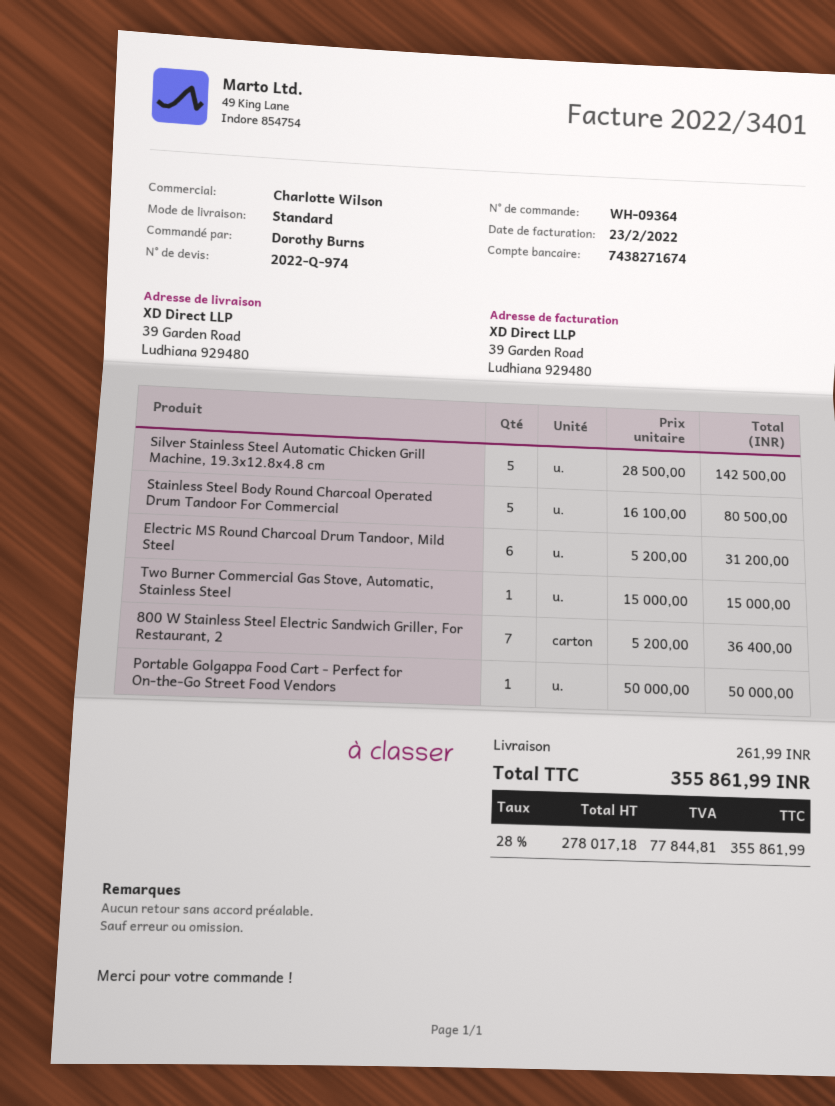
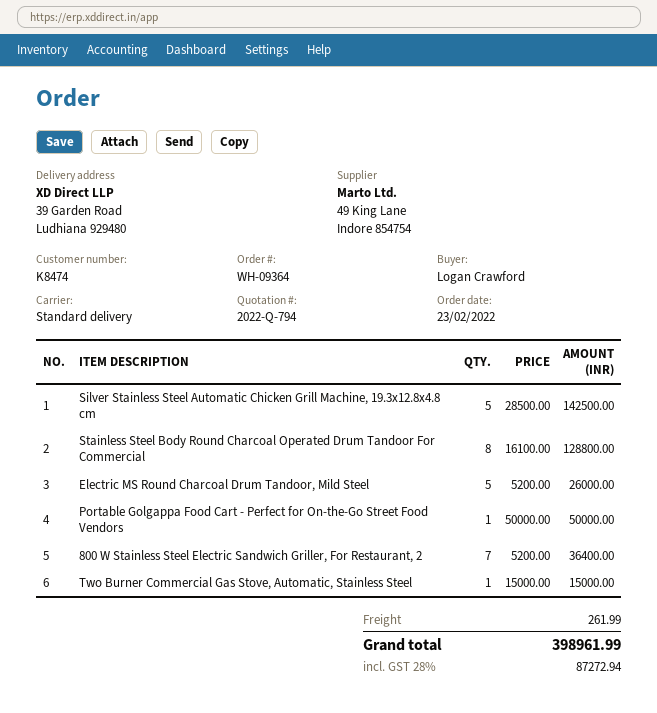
quote number: 2022-Q-974 -> 2022-Q-794
ordered by: Dorothy Burns -> Logan Crawford
Stainless Steel Body Round Charcoal Operated Drum Tandoor For Commercial: 5 x 16100.00 = 80500.00 -> 8 x 16100.00 = 128800.00
Electric MS Round Charcoal Drum Tandoor, Mild Steel: 6 x 5200.00 = 31200.00 -> 5 x 5200.00 = 26000.00
tax: 28% = 77844.81 -> 28% = 87272.94
total: 355861.99 -> 398961.99

